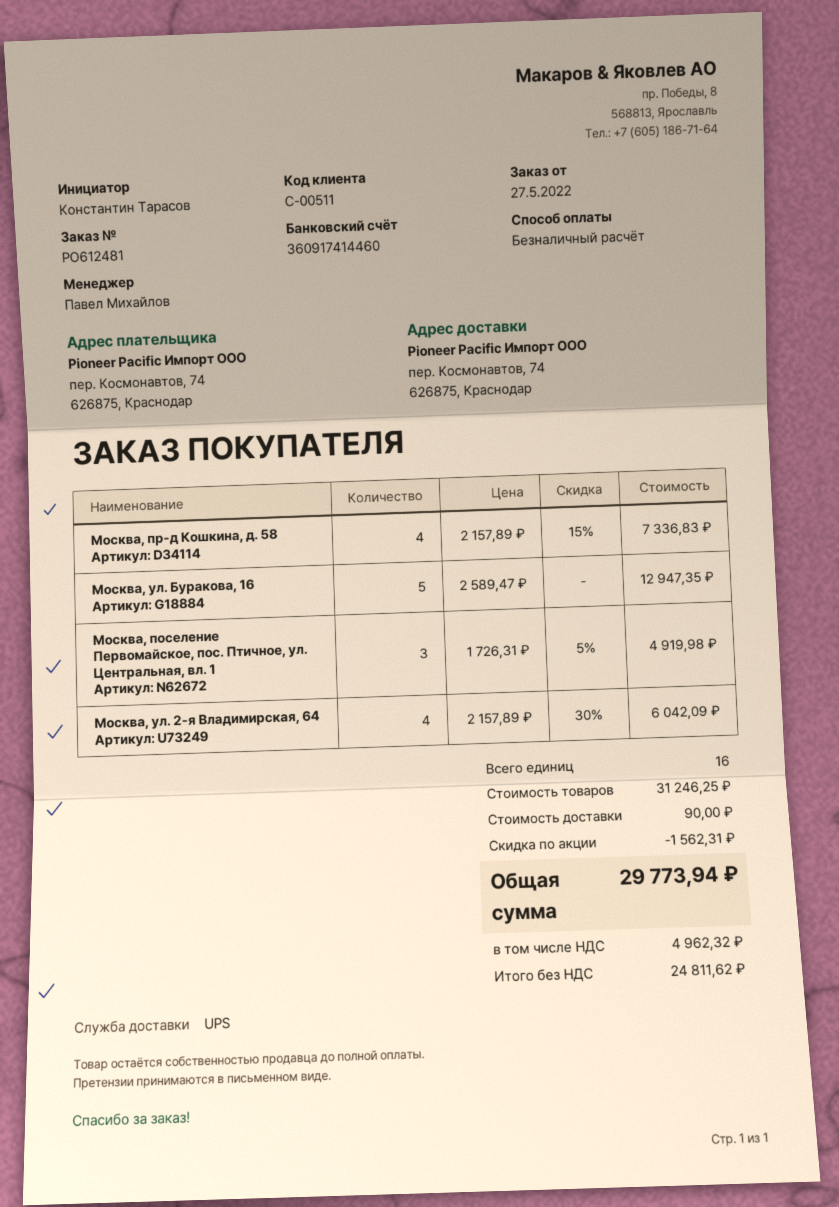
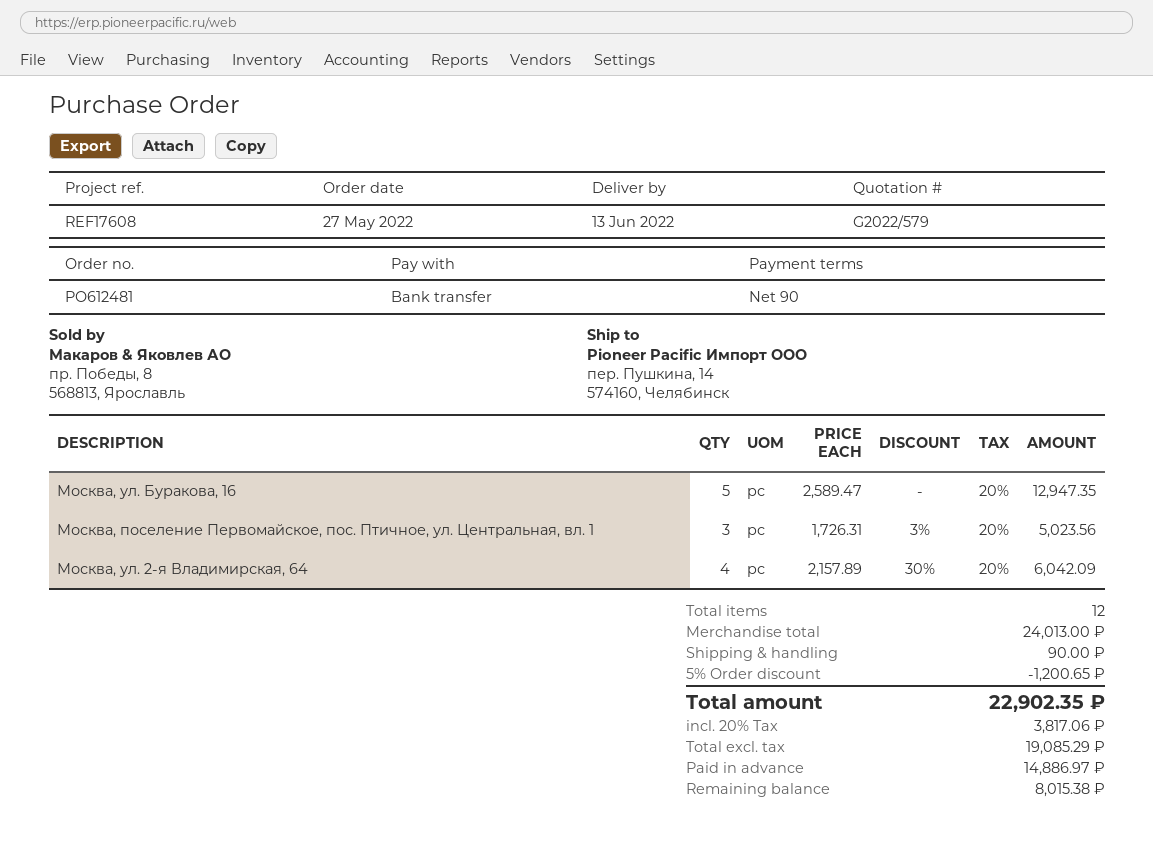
ship to: пер. Космонавтов, 74, 626875, Краснодар -> пер. Пушкина, 14, 574160, Челябинск
Москва, пр-д Кошкина, д. 58: 4 x 2157.89 - 15% = 7336.83 -> none
Москва, поселение Первомайское, пос. Птичное, ул. Центральная, вл. 1: 3 x 1726.31 - 5% = 4919.98 -> 3 x 1726.31 - 3% = 5023.56
total quantity: 16 -> 12
subtotal: 31246.25 -> 24013.00
discount: 1562.31 -> 1200.65
net: 24811.62 -> 19085.29
tax: 4962.32 -> 3817.06
total: 29773.94 -> 22902.35

